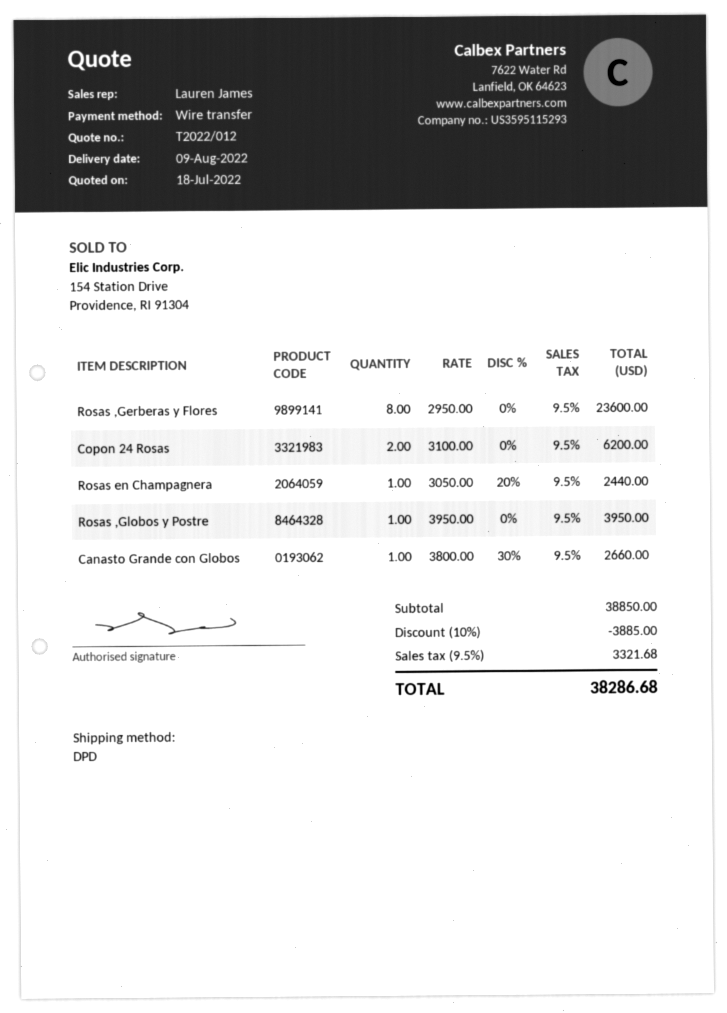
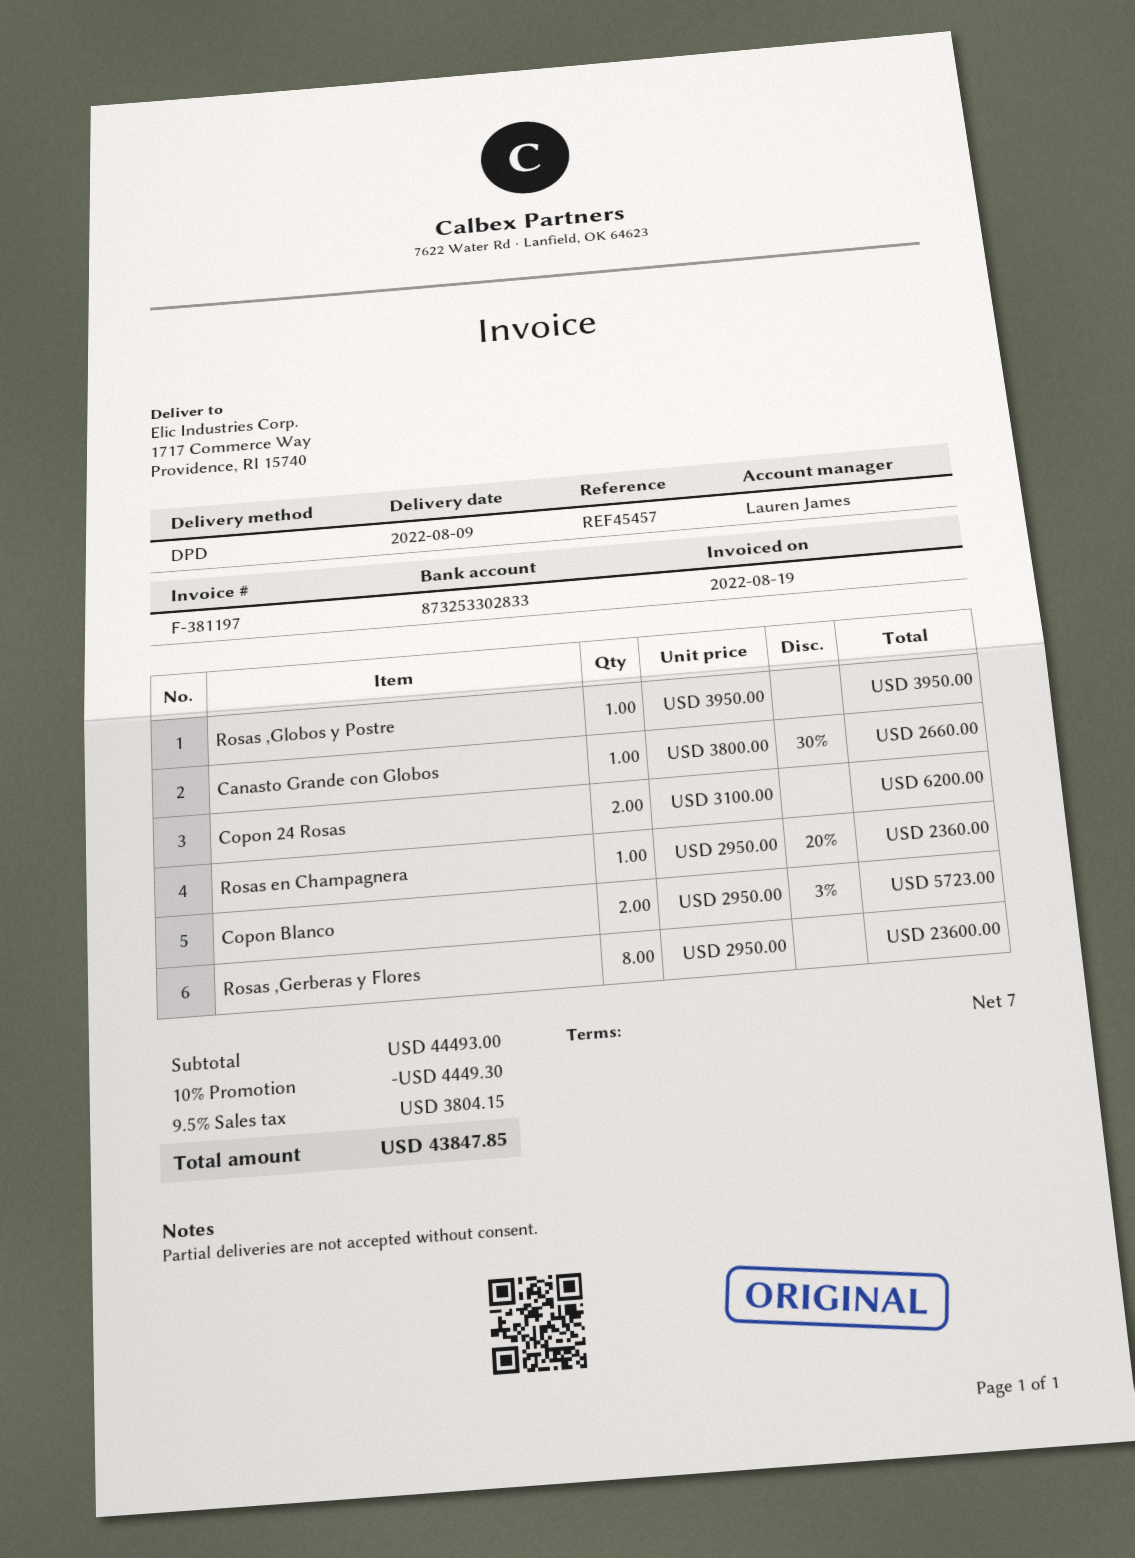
Rosas en Champagnera: 1 x 3050.00 - 20% = 2440.00 -> 1 x 2950.00 - 20% = 2360.00
Copon Blanco: none -> 2 x 2950.00 - 3% = 5723.00
subtotal: 38850.00 -> 44493.00
discount: 10% = 3885.00 -> 10% = 4449.30
tax: 9.5% = 3321.68 -> 9.5% = 3804.15
total: 38286.68 -> 43847.85

